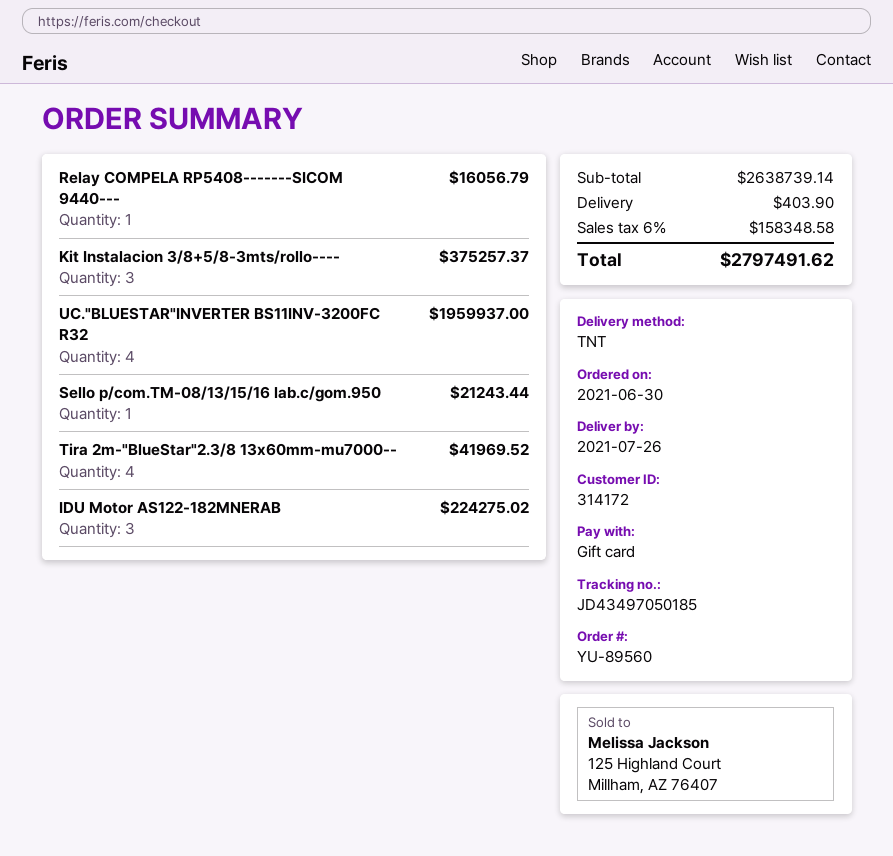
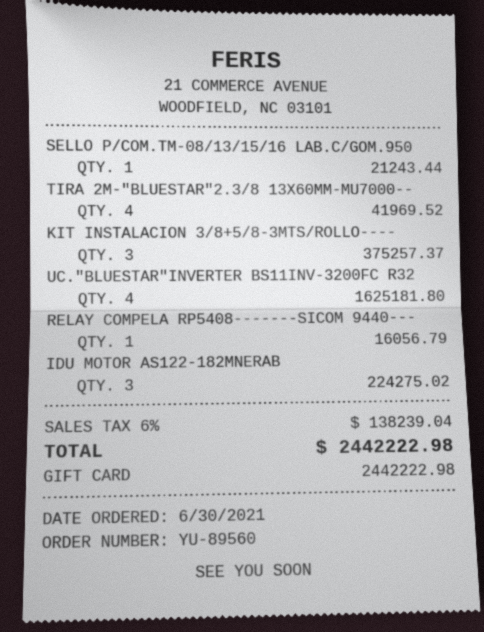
UC."BLUESTAR"INVERTER BS11INV-3200FC R32: 4 for 1959937.00 -> 4 for 1625181.80
shipping: 403.90 -> none
tax: 6% = 158348.58 -> 6% = 138239.04
total: 2797491.62 -> 2442222.98

